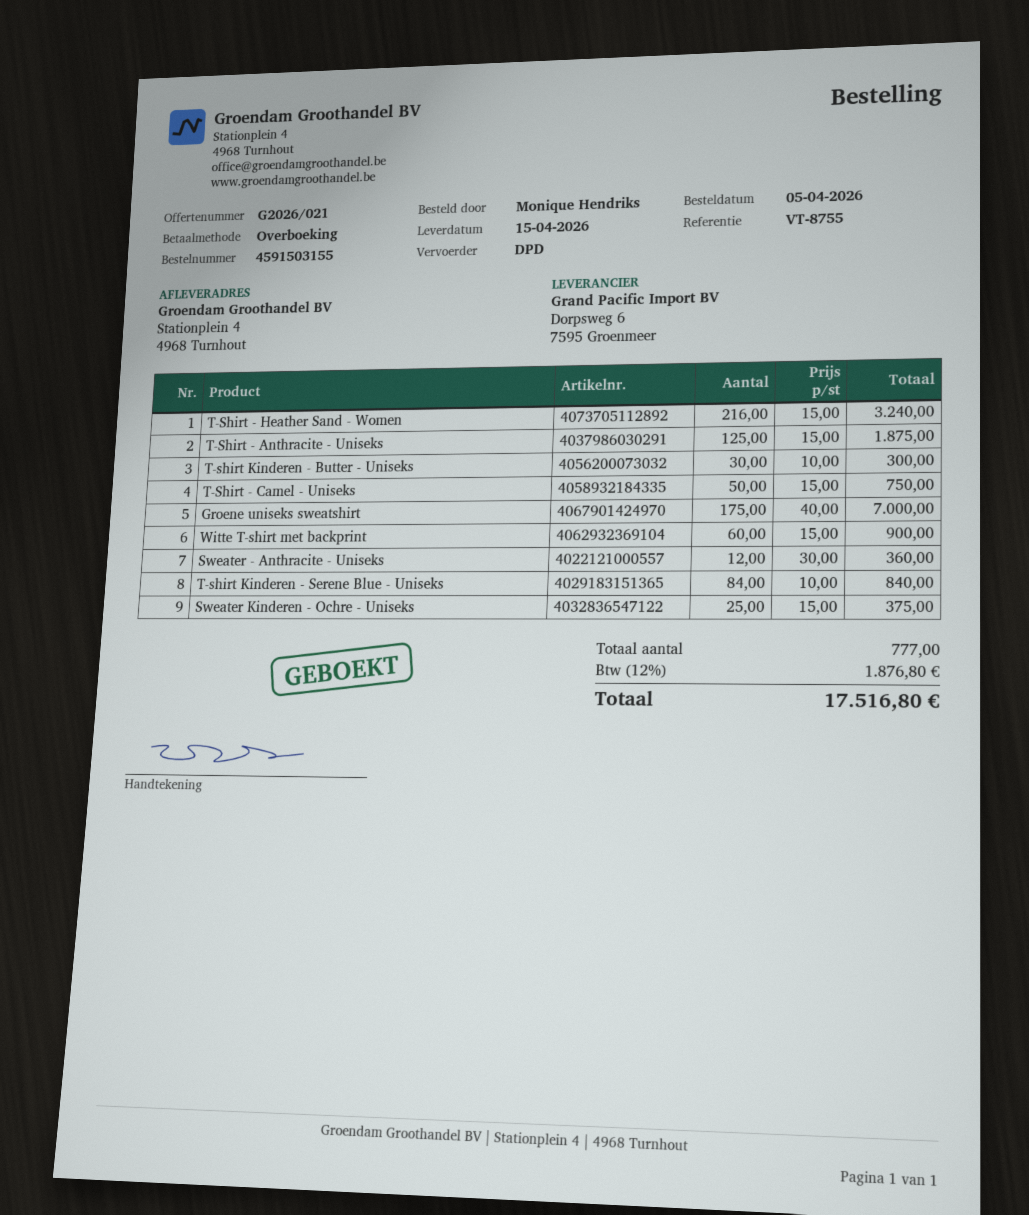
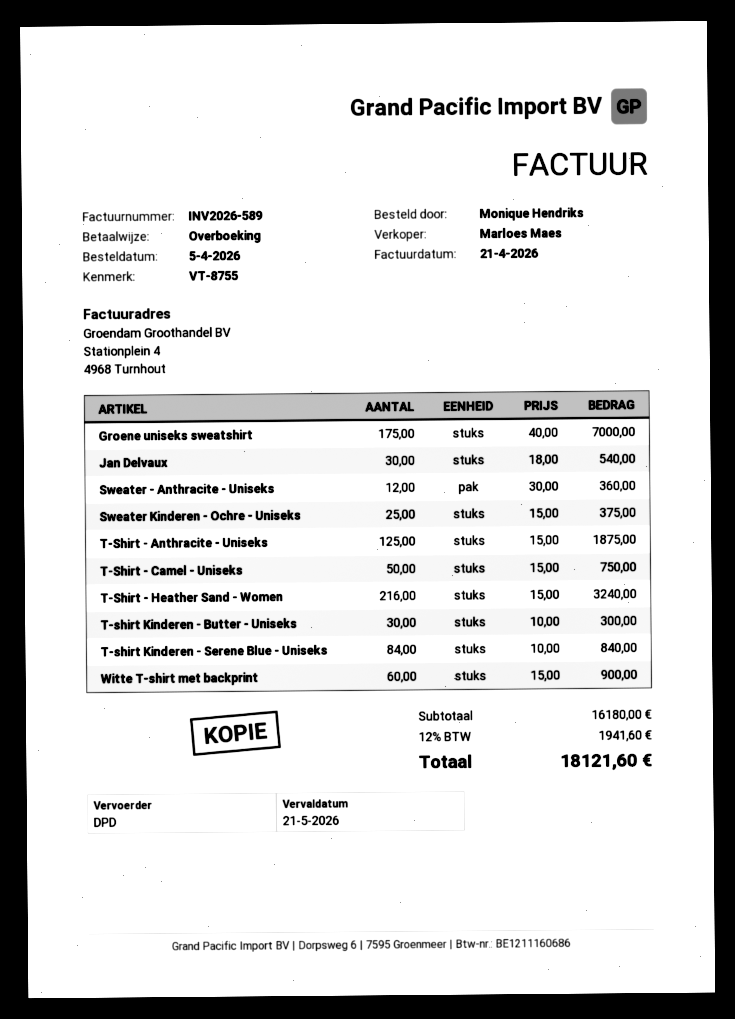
Jan Delvaux: none -> 30 x 18.00 = 540.00
tax: 12% = 1876.80 -> 12% = 1941.60
total: 17516.80 -> 18121.60

